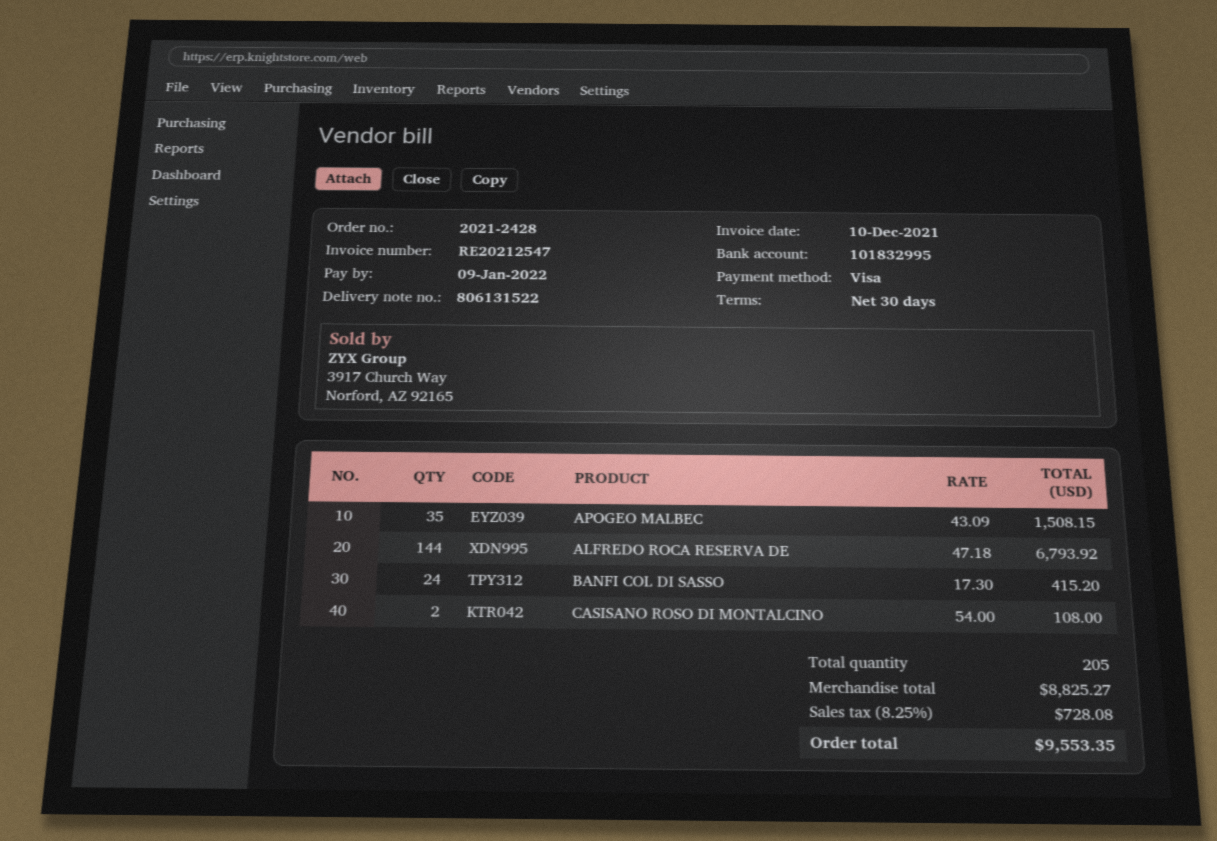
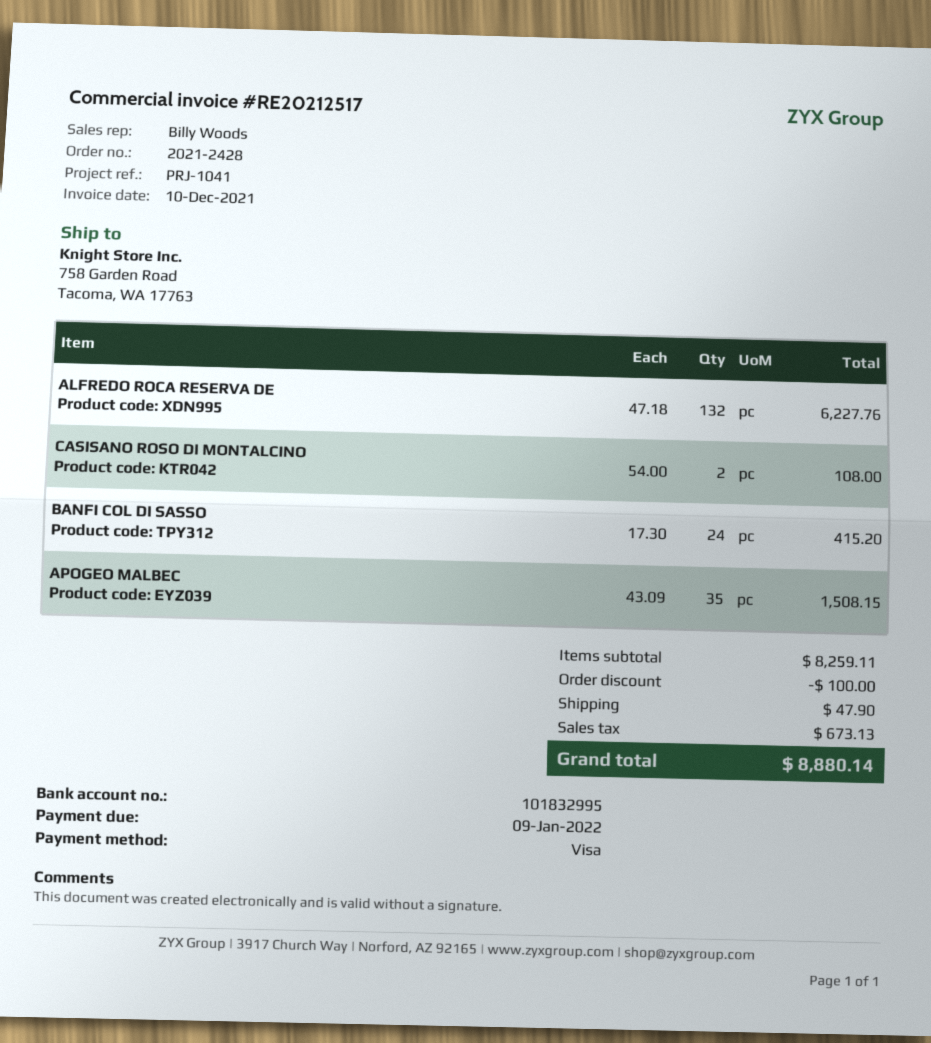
invoice number: RE20212547 -> RE20212517
ALFREDO ROCA RESERVA DE: 144 x 47.18 = 6793.92 -> 132 x 47.18 = 6227.76
subtotal: 8825.27 -> 8259.11
discount: none -> 100.00
shipping: none -> 47.90
tax: 728.08 -> 673.13
total: 9553.35 -> 8880.14

